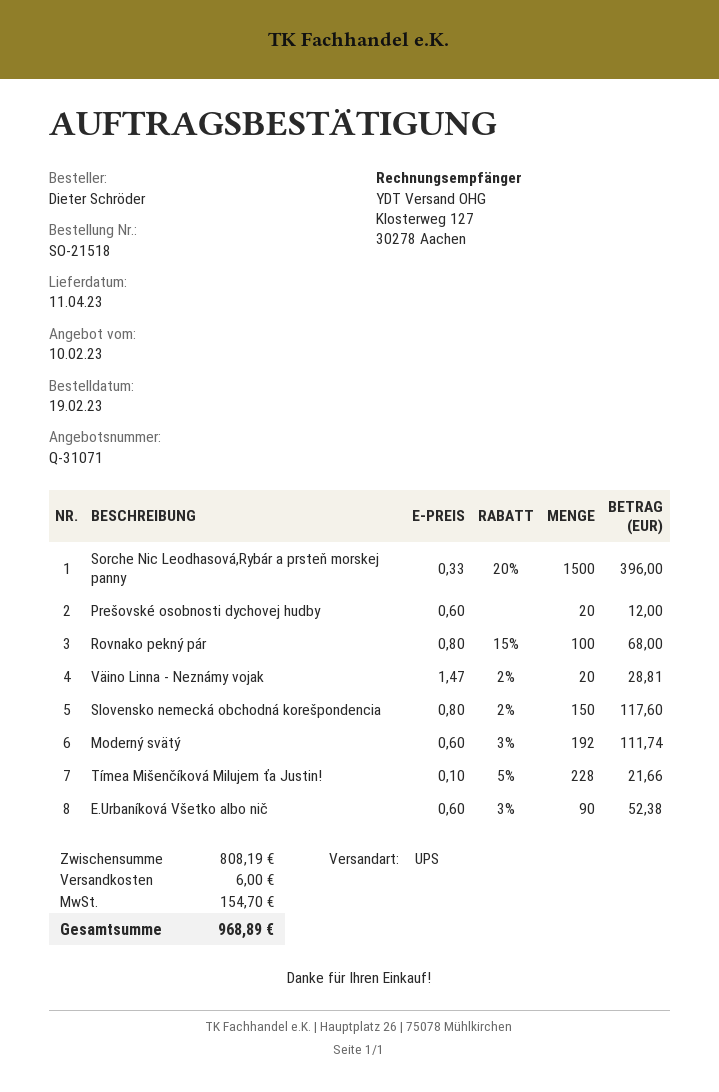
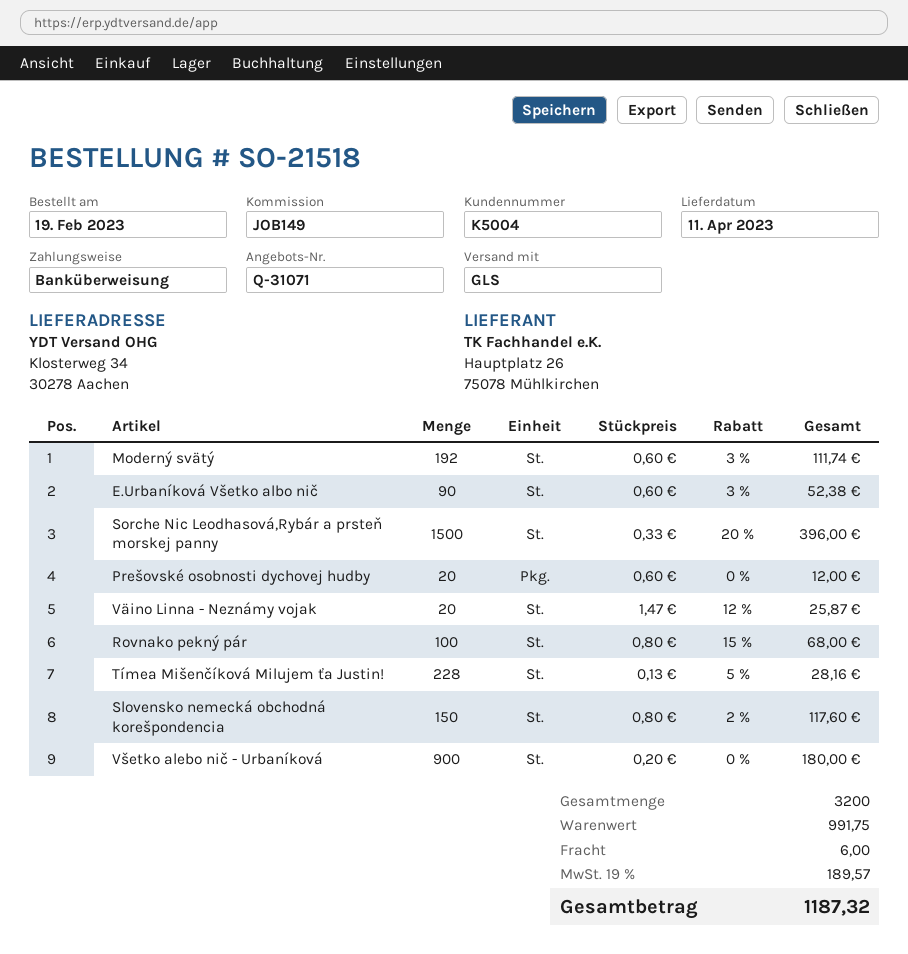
shipping method: UPS -> GLS
Väino Linna - Neznámy vojak: 20 x 1.47 - 2% = 28.81 -> 20 x 1.47 - 12% = 25.87
Tímea Mišenčíková Milujem ťa Justin!: 228 x 0.10 - 5% = 21.66 -> 228 x 0.13 - 5% = 28.16
Všetko alebo nič - Urbaníková: none -> 900 x 0.20 = 180.00
subtotal: 808.19 -> 991.75
tax: 154.70 -> 189.57
total: 968.89 -> 1187.32

